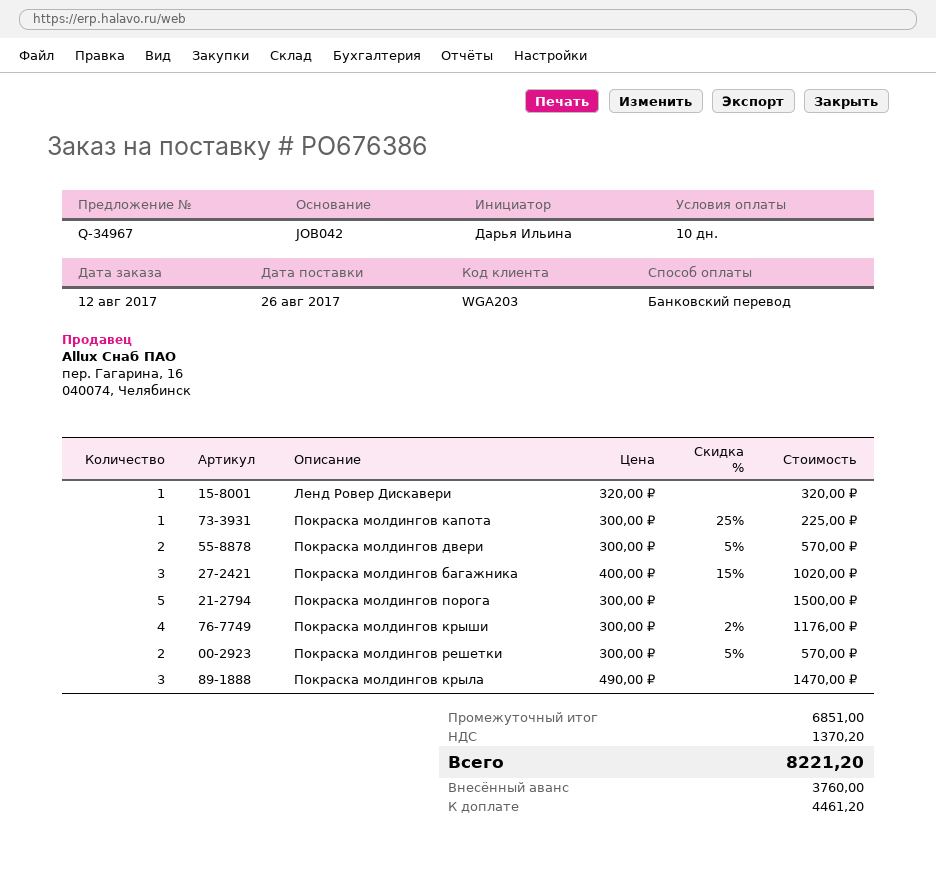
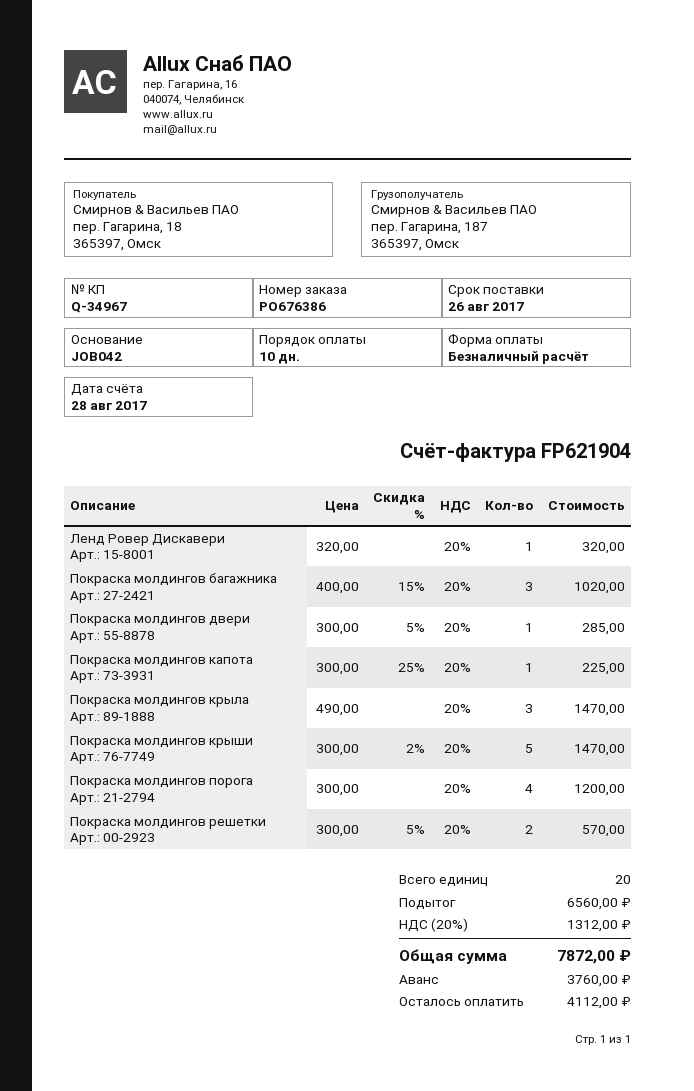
Покраска молдингов двери: 2 x 300.00 - 5% = 570.00 -> 1 x 300.00 - 5% = 285.00
Покраска молдингов порога: 5 x 300.00 = 1500.00 -> 4 x 300.00 = 1200.00
Покраска молдингов крыши: 4 x 300.00 - 2% = 1176.00 -> 5 x 300.00 - 2% = 1470.00
subtotal: 6851.00 -> 6560.00
tax: 1370.20 -> 1312.00
total: 8221.20 -> 7872.00
balance: 4461.20 -> 4112.00

